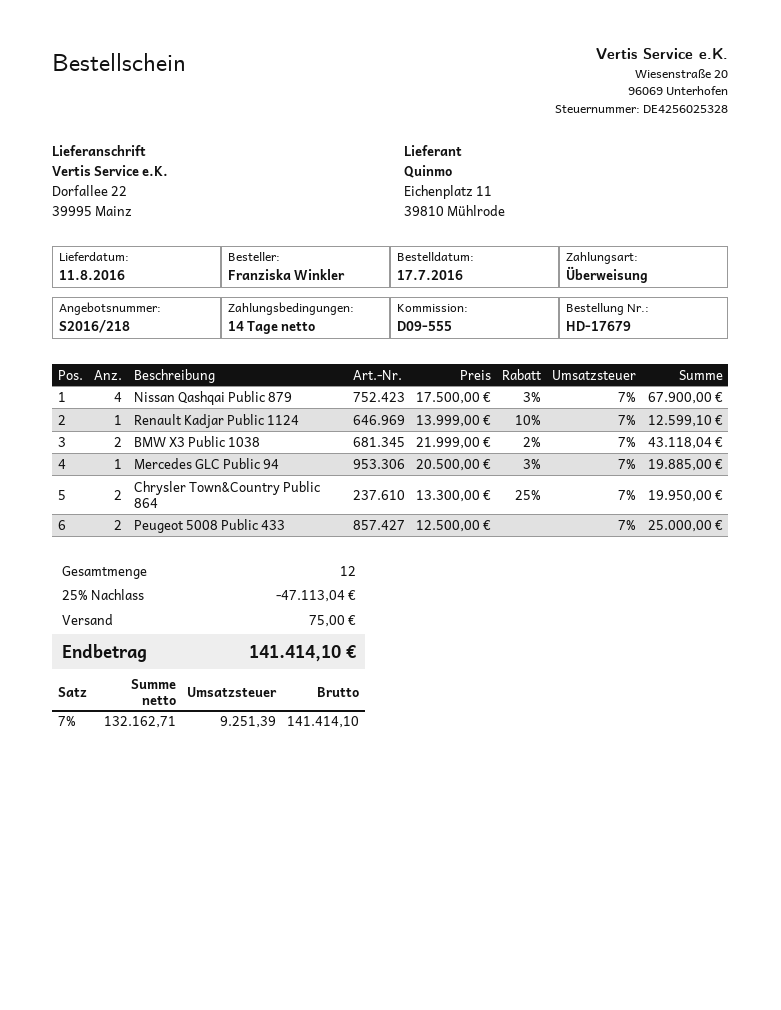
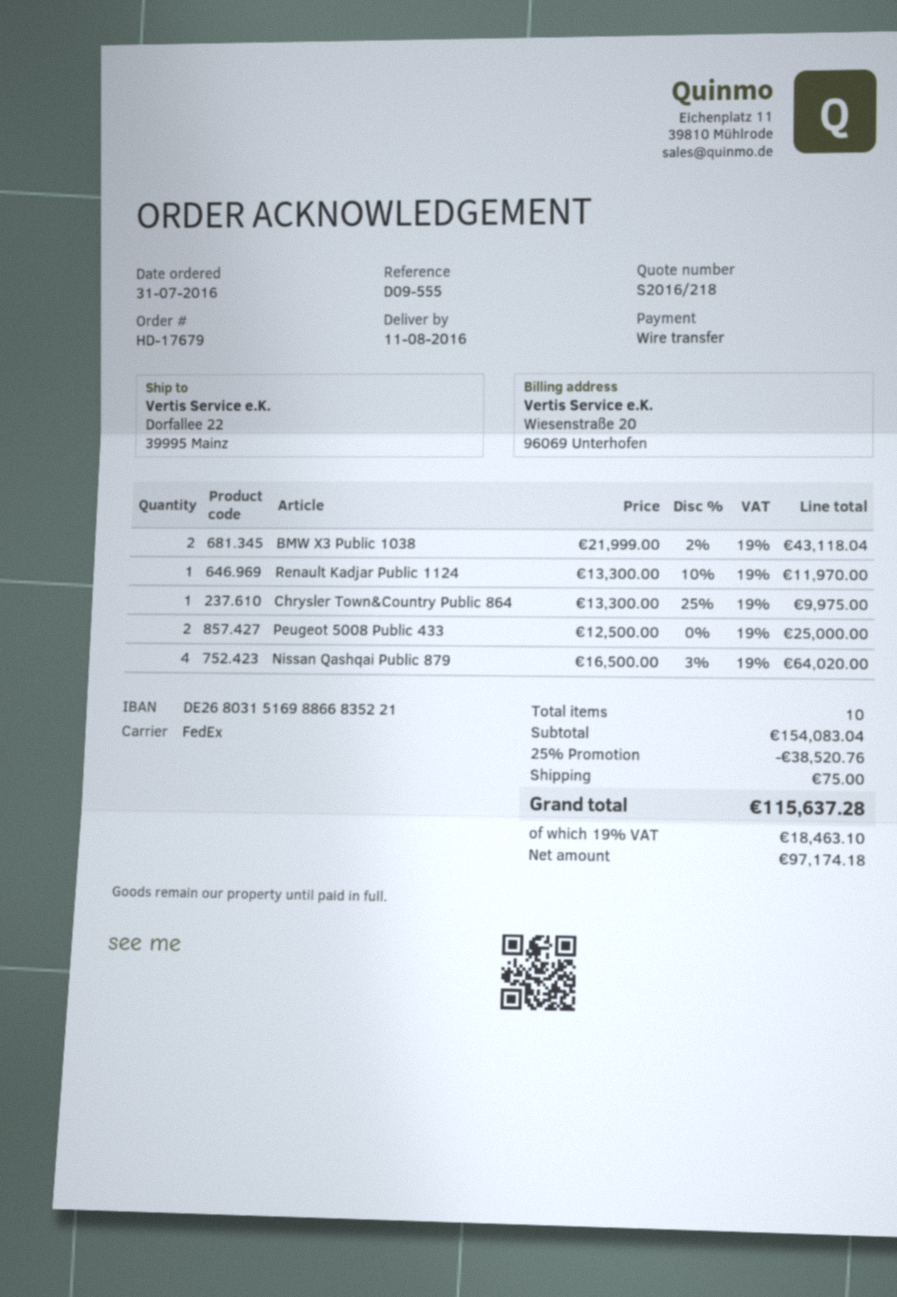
order date: 2016-07-17 -> 2016-07-31
Nissan Qashqai Public 879: 4 x 17500.00 - 3% = 67900.00 -> 4 x 16500.00 - 3% = 64020.00
Renault Kadjar Public 1124: 1 x 13999.00 - 10% = 12599.10 -> 1 x 13300.00 - 10% = 11970.00
Mercedes GLC Public 94: 1 x 20500.00 - 3% = 19885.00 -> none
Chrysler Town&Country Public 864: 2 x 13300.00 - 25% = 19950.00 -> 1 x 13300.00 - 25% = 9975.00
total quantity: 12 -> 10
discount: 25% = 47113.04 -> 25% = 38520.76
net: 132162.71 -> 97174.18
tax: 7% = 9251.39 -> 19% = 18463.10
total: 141414.10 -> 115637.28

